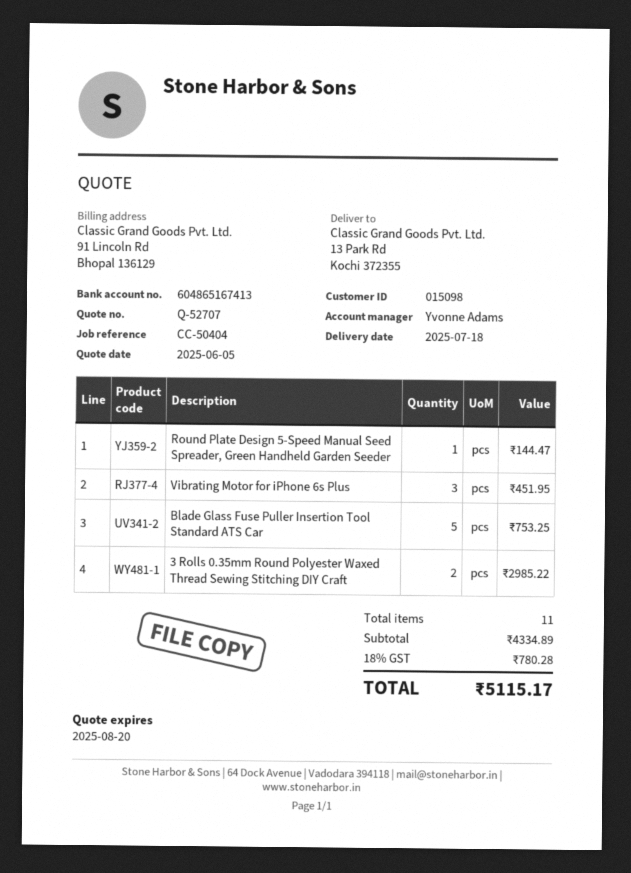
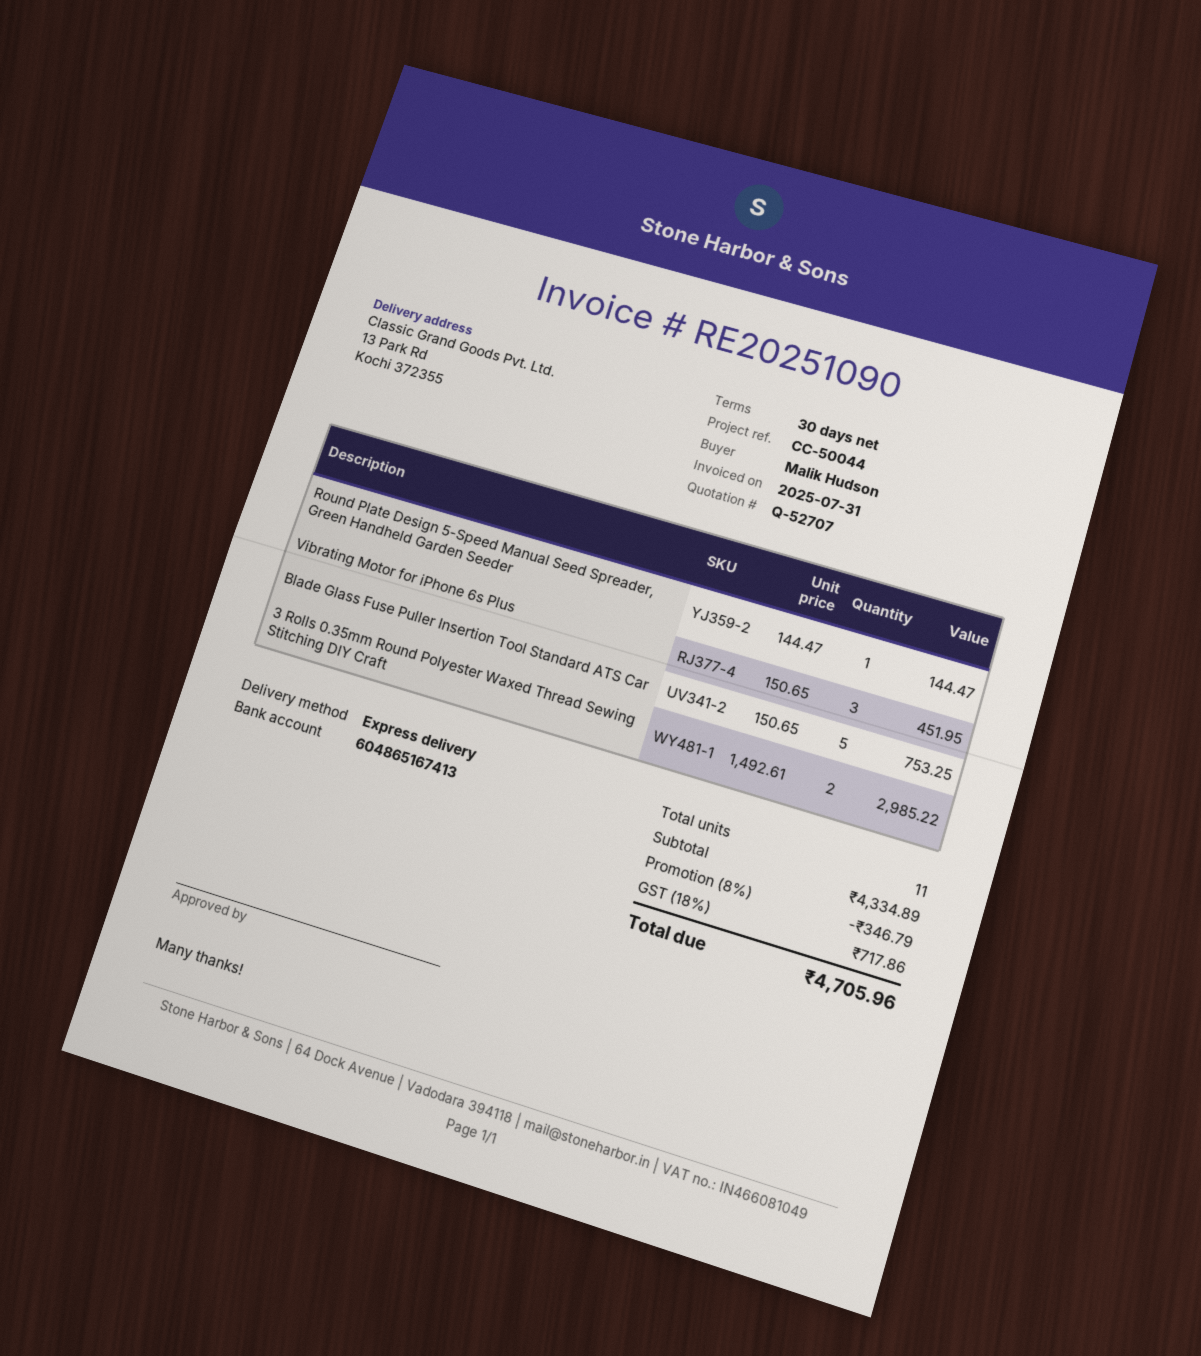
reference: CC-50404 -> CC-50044
discount: none -> 8% = 346.79
tax: 18% = 780.28 -> 18% = 717.86
total: 5115.17 -> 4705.96

